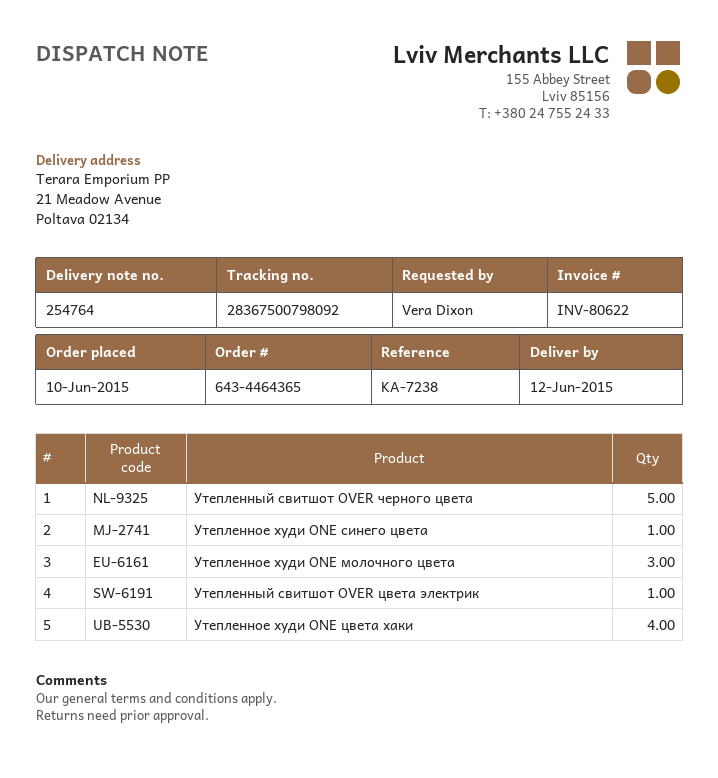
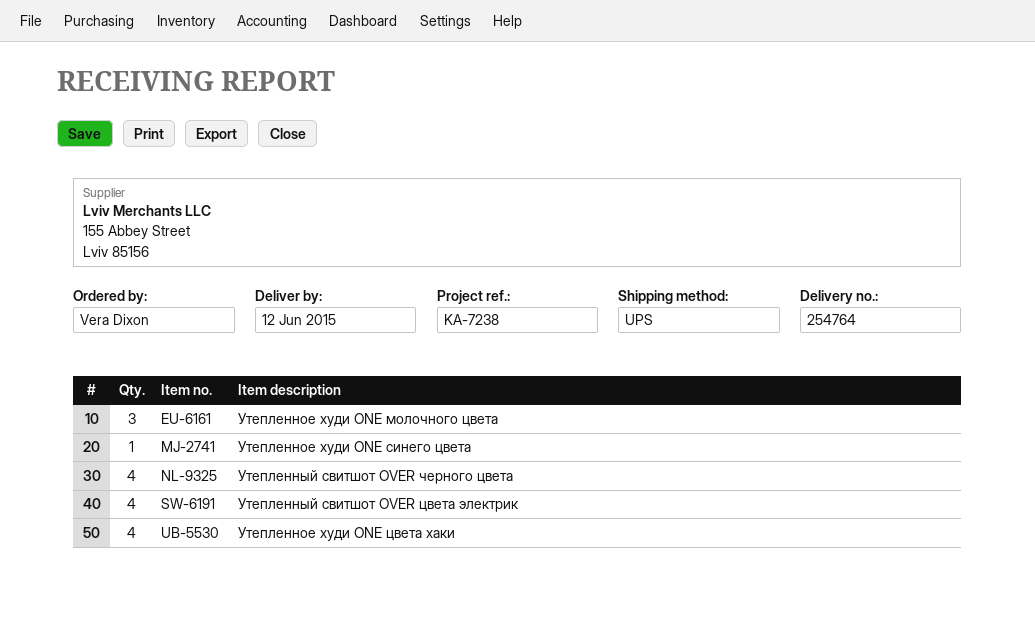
Утепленный свитшот OVER черного цвета: 5 -> 4
Утепленный свитшот OVER цвета электрик: 1 -> 4

